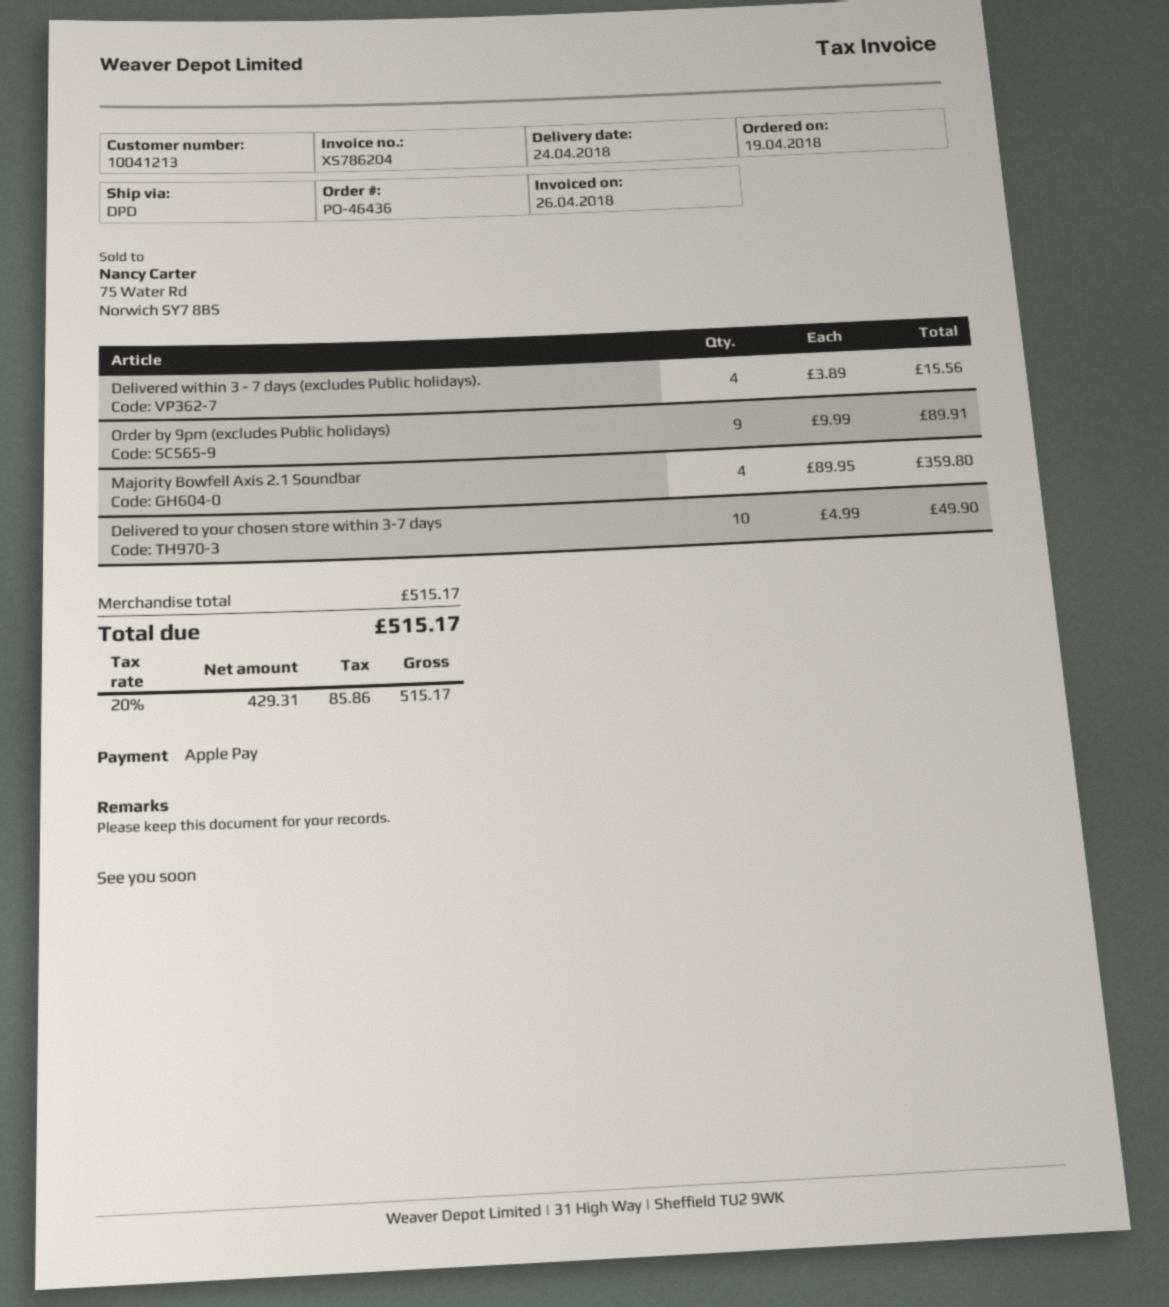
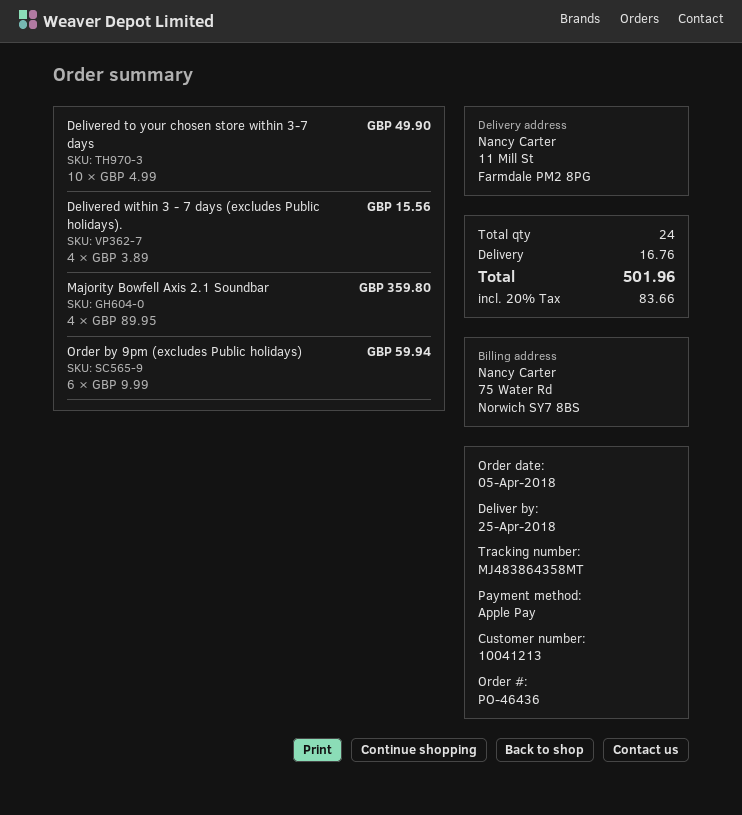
order date: 2018-04-19 -> 2018-04-05
delivery date: 2018-04-24 -> 2018-04-25
Order by 9pm (excludes Public holidays): 9 x 9.99 = 89.91 -> 6 x 9.99 = 59.94
shipping: none -> 16.76
tax: 20% = 85.86 -> 20% = 83.66
total: 515.17 -> 501.96

